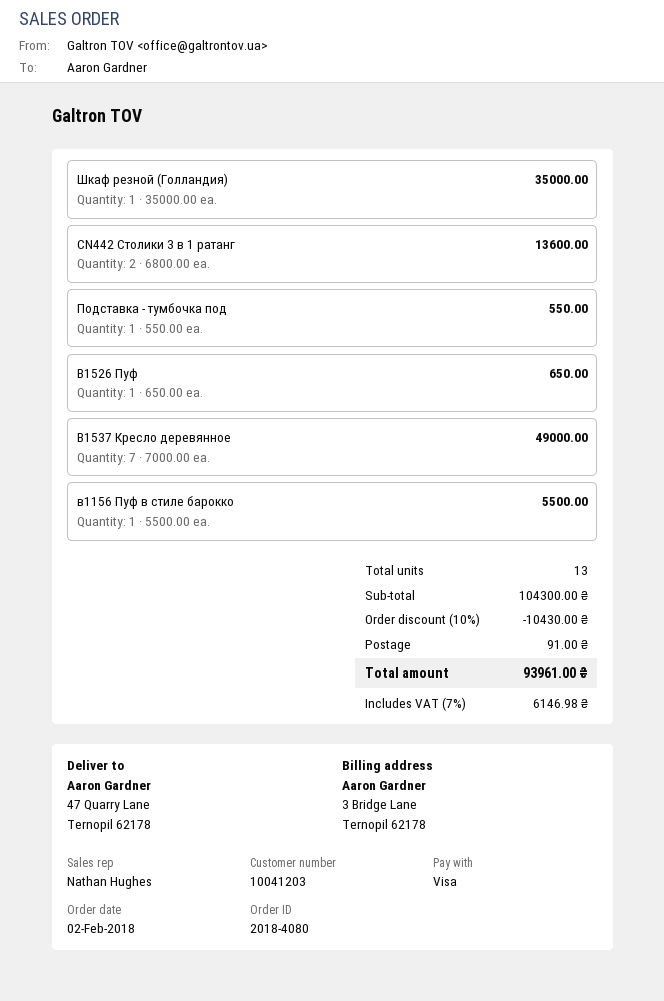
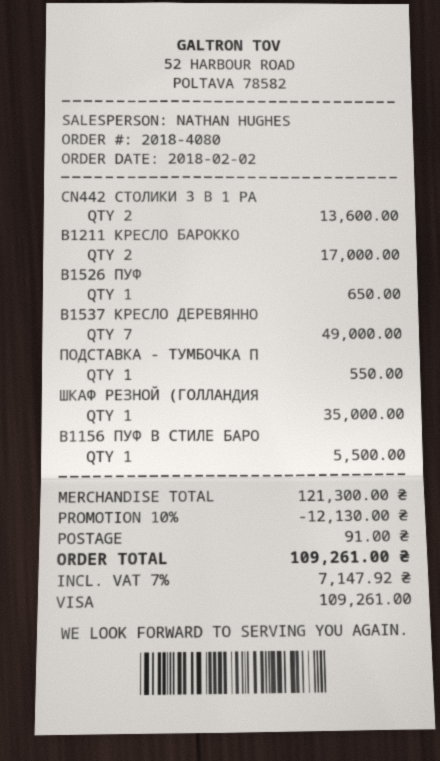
В1211 КРЕСЛО БАРОККО: none -> 2 for 17000.00
subtotal: 104300.00 -> 121300.00
discount: 10% = 10430.00 -> 10% = 12130.00
tax: 7% = 6146.98 -> 7% = 7147.92
total: 93961.00 -> 109261.00

